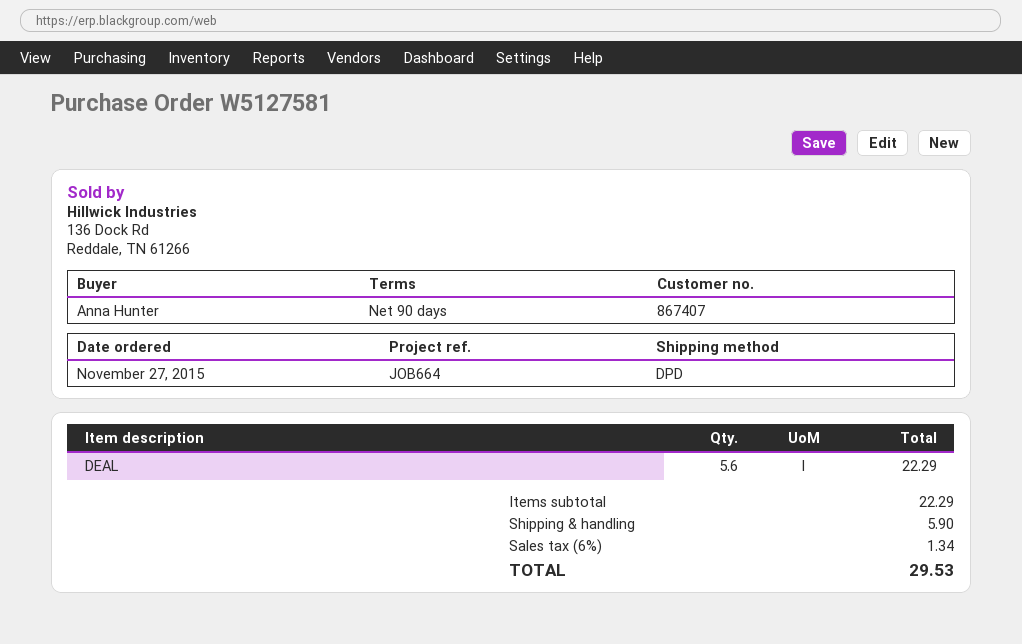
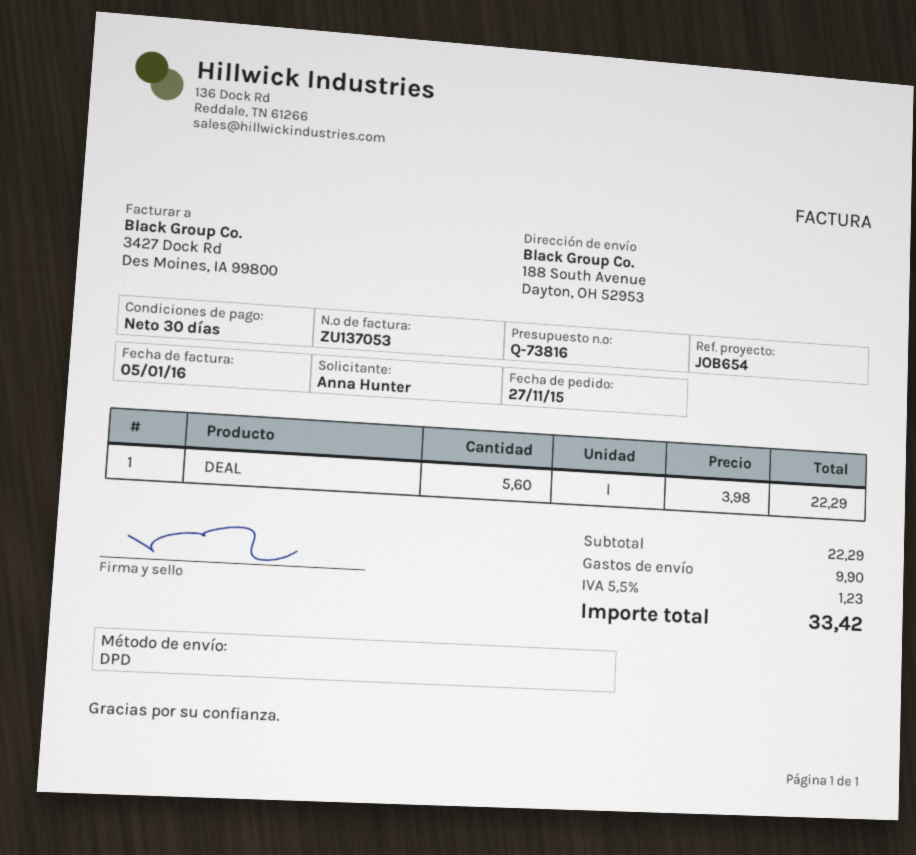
payment terms: 90 days -> 30 days
reference: JOB664 -> JOB654
shipping: 5.90 -> 9.90
tax: 6% = 1.34 -> 5.5% = 1.23
total: 29.53 -> 33.42

